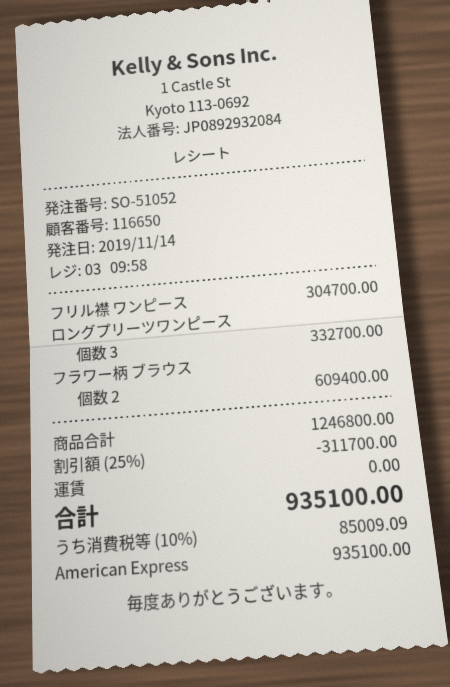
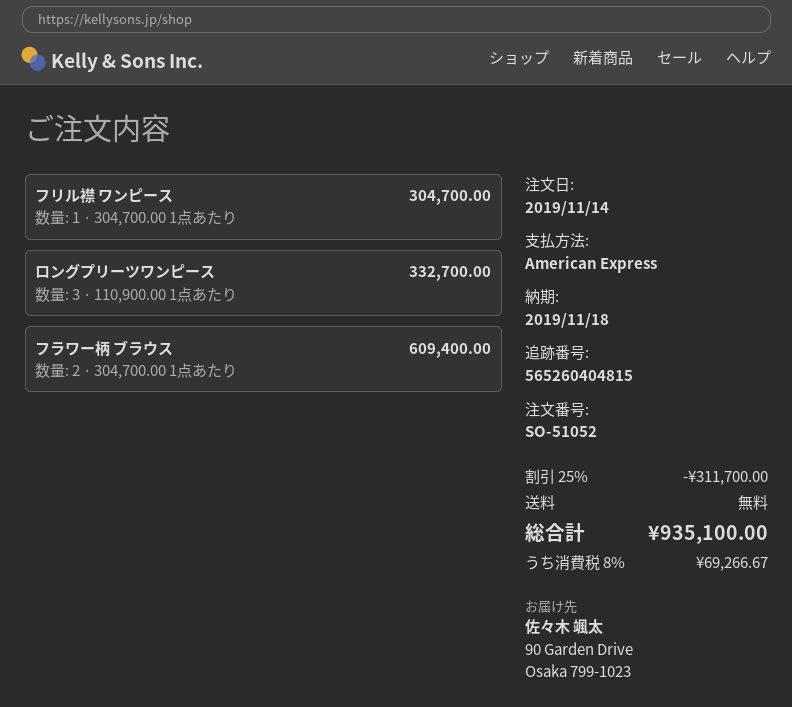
tax: 10% = 85009.09 -> 8% = 69266.67

